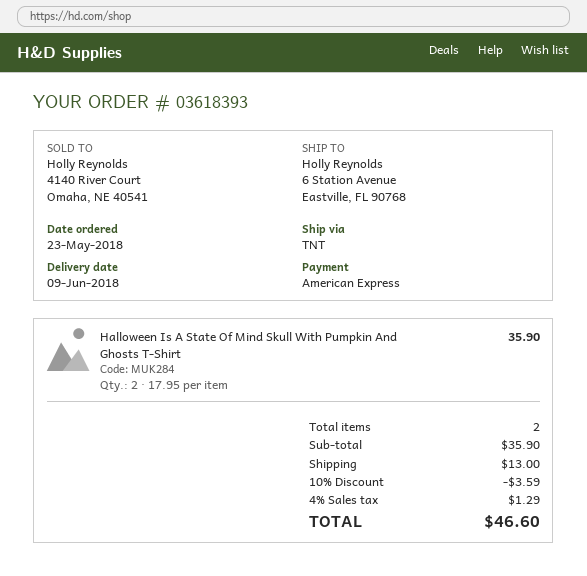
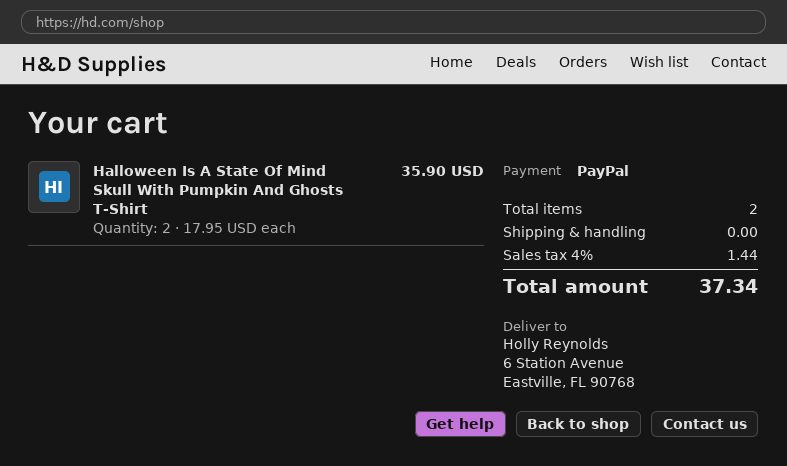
payment method: American Express -> PayPal
discount: 10% = 3.59 -> none
shipping: 13.00 -> 0.00
tax: 4% = 1.29 -> 4% = 1.44
total: 46.60 -> 37.34

